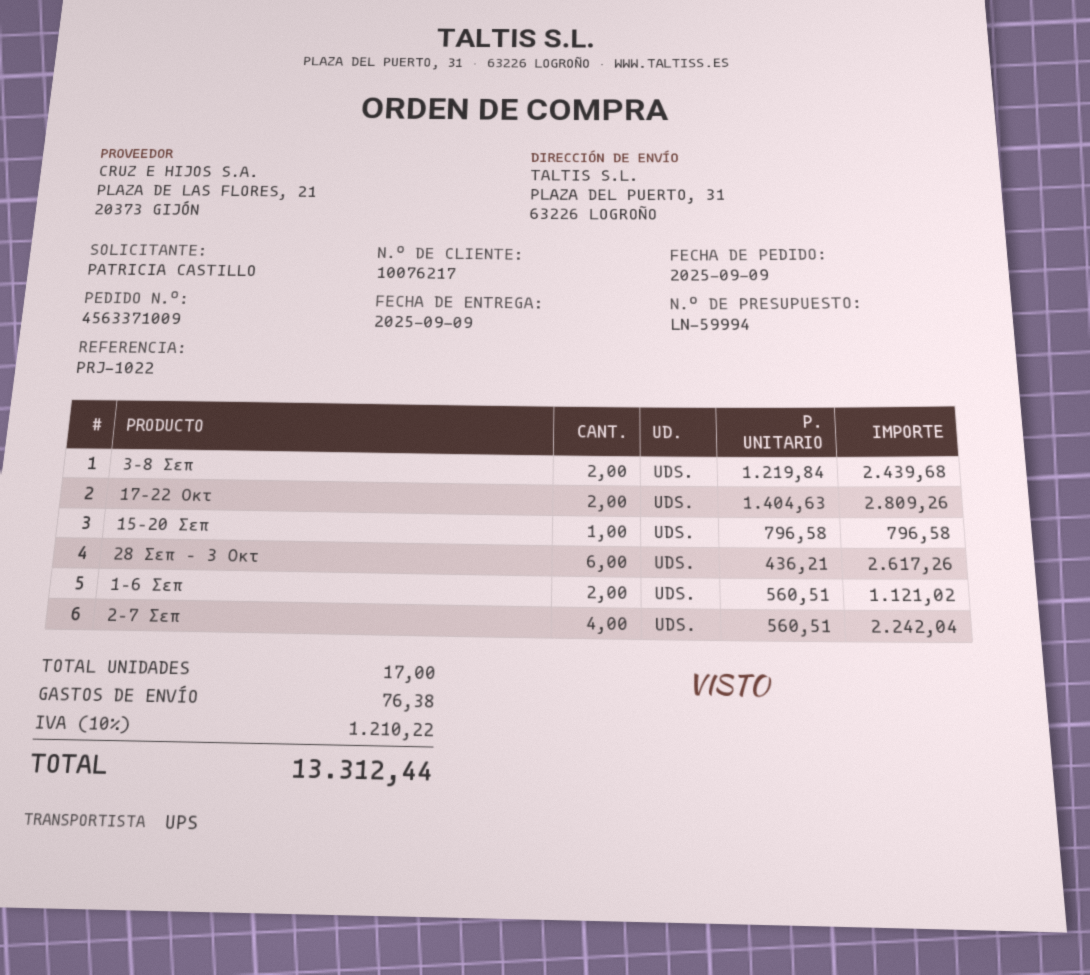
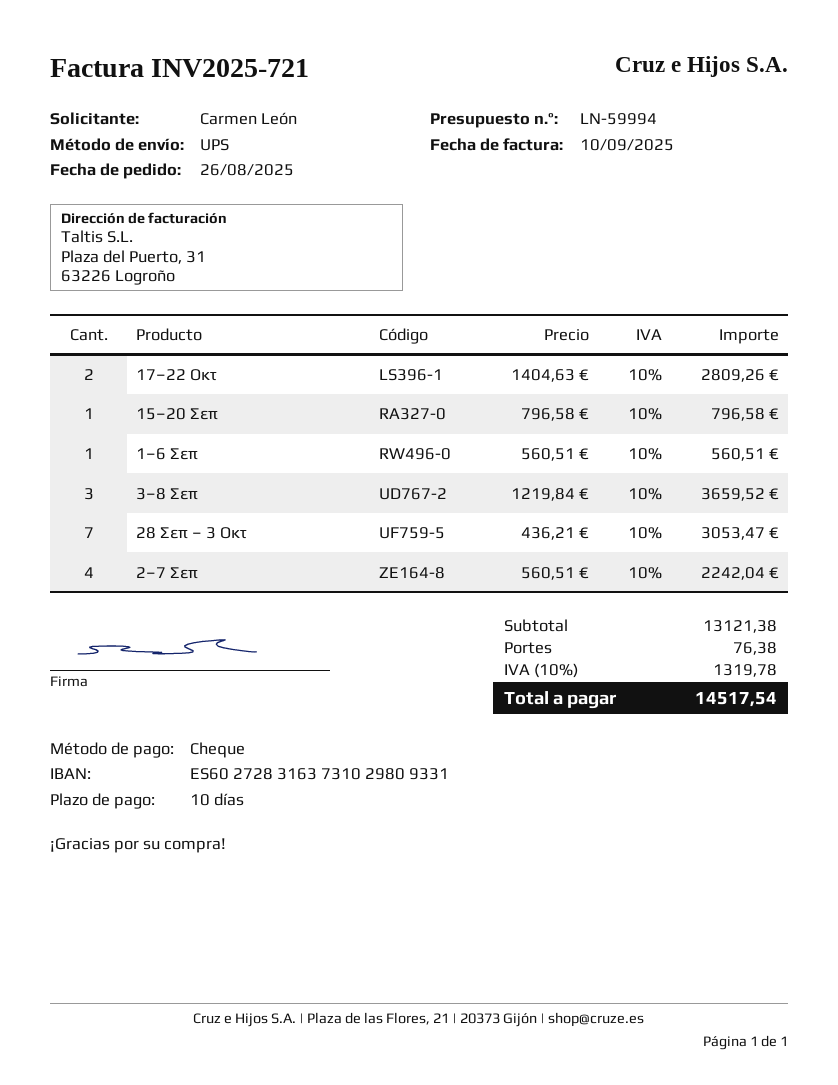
order date: 2025-09-09 -> 2025-08-26
ordered by: PATRICIA CASTILLO -> Carmen León
3–8 Σεπ: 2 x 1219.84 = 2439.68 -> 3 x 1219.84 = 3659.52
28 Σεπ – 3 Οκτ: 6 x 436.21 = 2617.26 -> 7 x 436.21 = 3053.47
1–6 Σεπ: 2 x 560.51 = 1121.02 -> 1 x 560.51 = 560.51
tax: 10% = 1210.22 -> 10% = 1319.78
total: 13312.44 -> 14517.54

